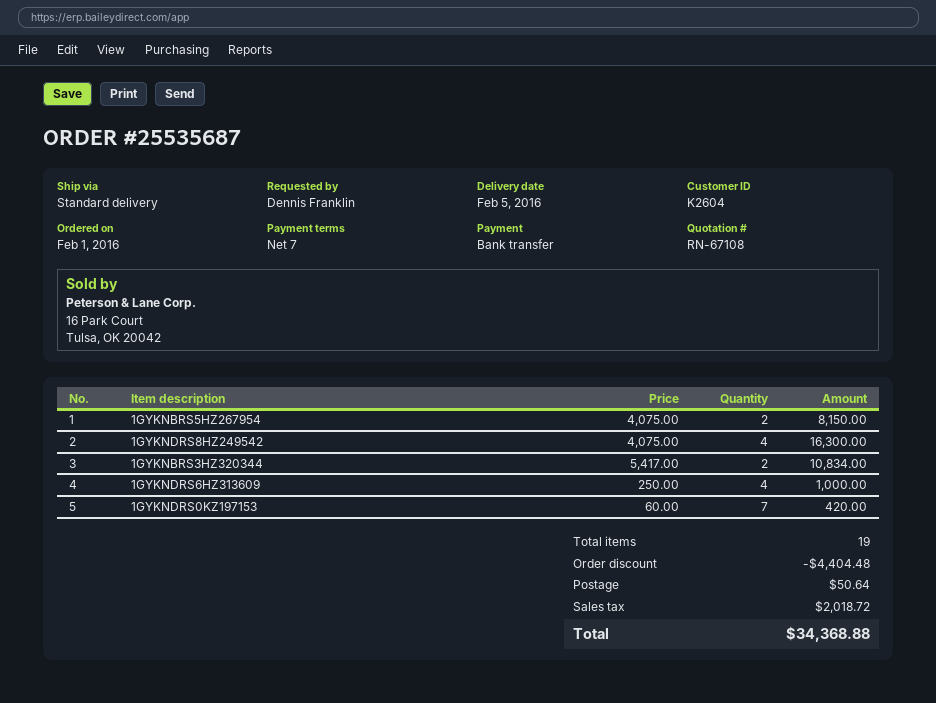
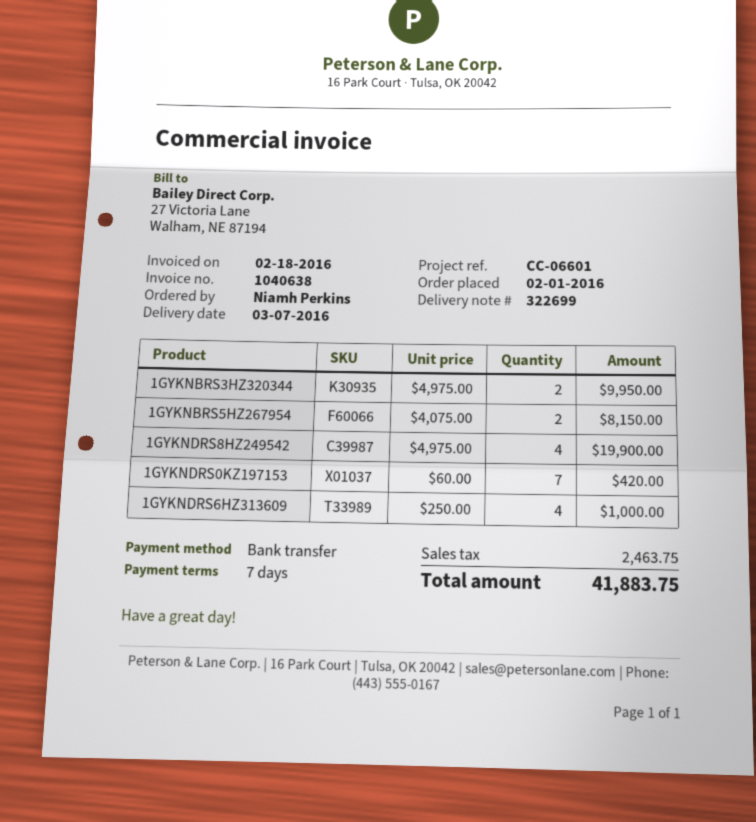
delivery date: 2016-02-05 -> 2016-03-07
ordered by: Dennis Franklin -> Niamh Perkins
1GYKNDRS8HZ249542: 4 x 4075.00 = 16300.00 -> 4 x 4975.00 = 19900.00
1GYKNBRS3HZ320344: 2 x 5417.00 = 10834.00 -> 2 x 4975.00 = 9950.00
discount: 4404.48 -> none
shipping: 50.64 -> none
tax: 2018.72 -> 2463.75
total: 34368.88 -> 41883.75

